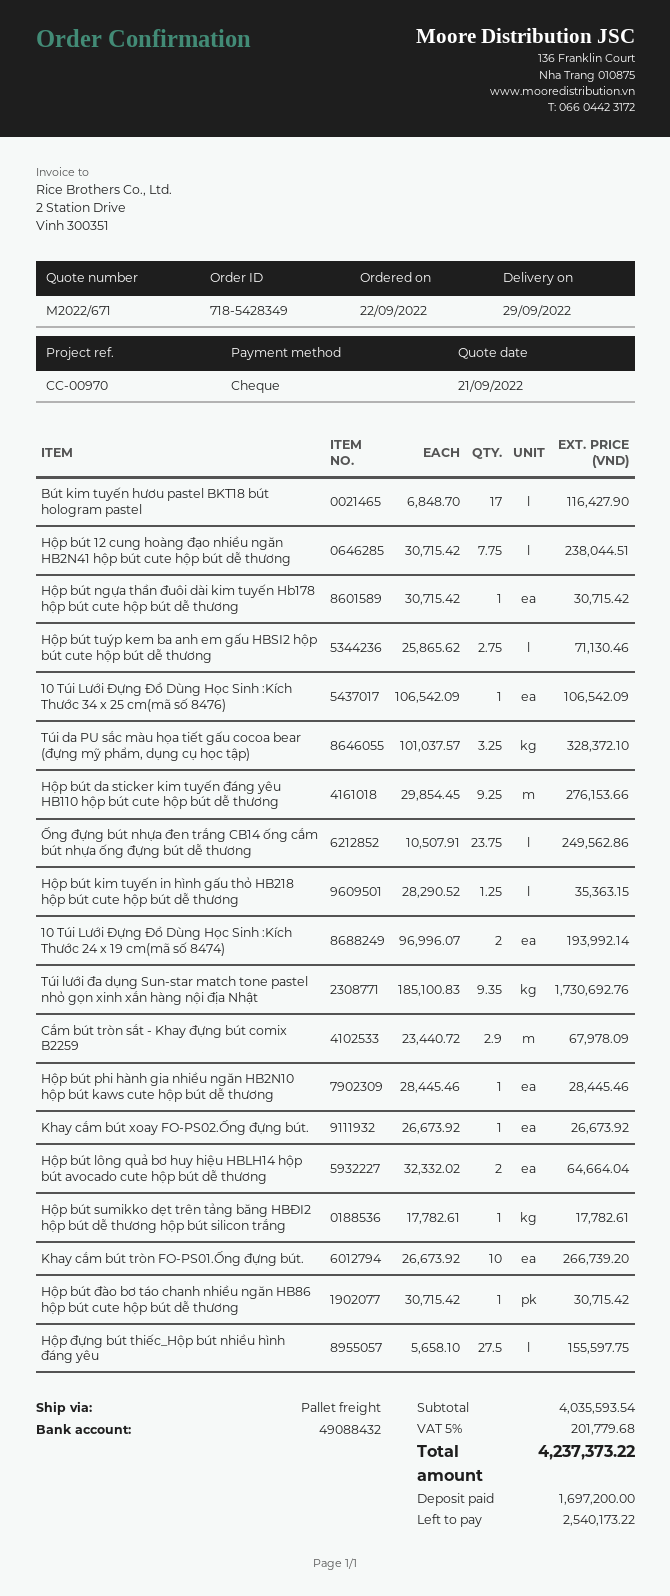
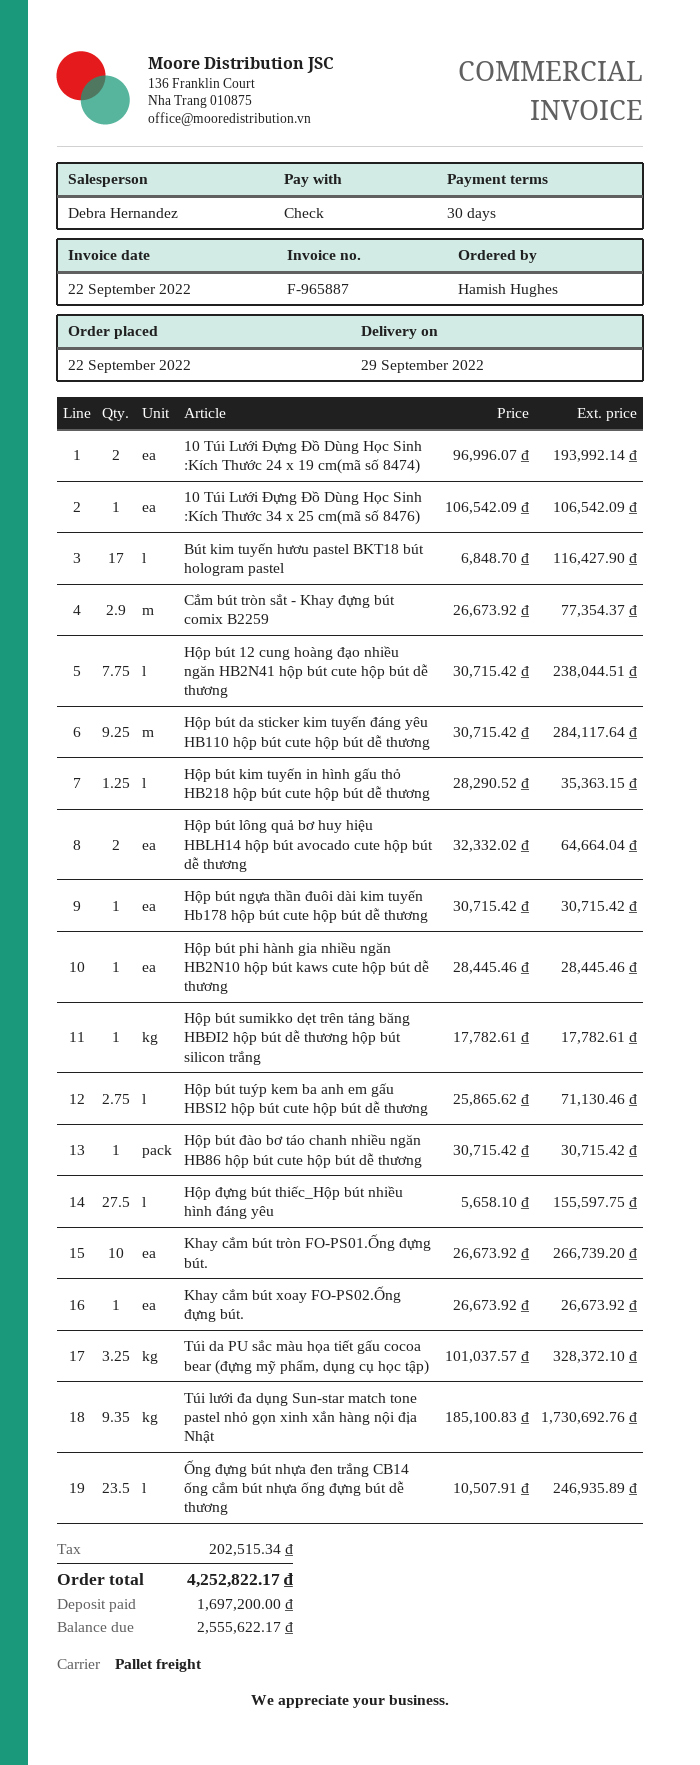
Hộp bút da sticker kim tuyến đáng yêu HB110 hộp bút cute hộp bút dễ thương: 9.25 x 29854.45 = 276153.66 -> 9.25 x 30715.42 = 284117.64
Ống đựng bút nhựa đen trắng CB14 ống cắm bút nhựa ống đựng bút dễ thương: 23.75 x 10507.91 = 249562.86 -> 23.5 x 10507.91 = 246935.89
Cắm bút tròn sắt - Khay đựng bút comix B2259: 2.9 x 23440.72 = 67978.09 -> 2.9 x 26673.92 = 77354.37
tax: 201779.68 -> 202515.34
total: 4237373.22 -> 4252822.17
balance: 2540173.22 -> 2555622.17

